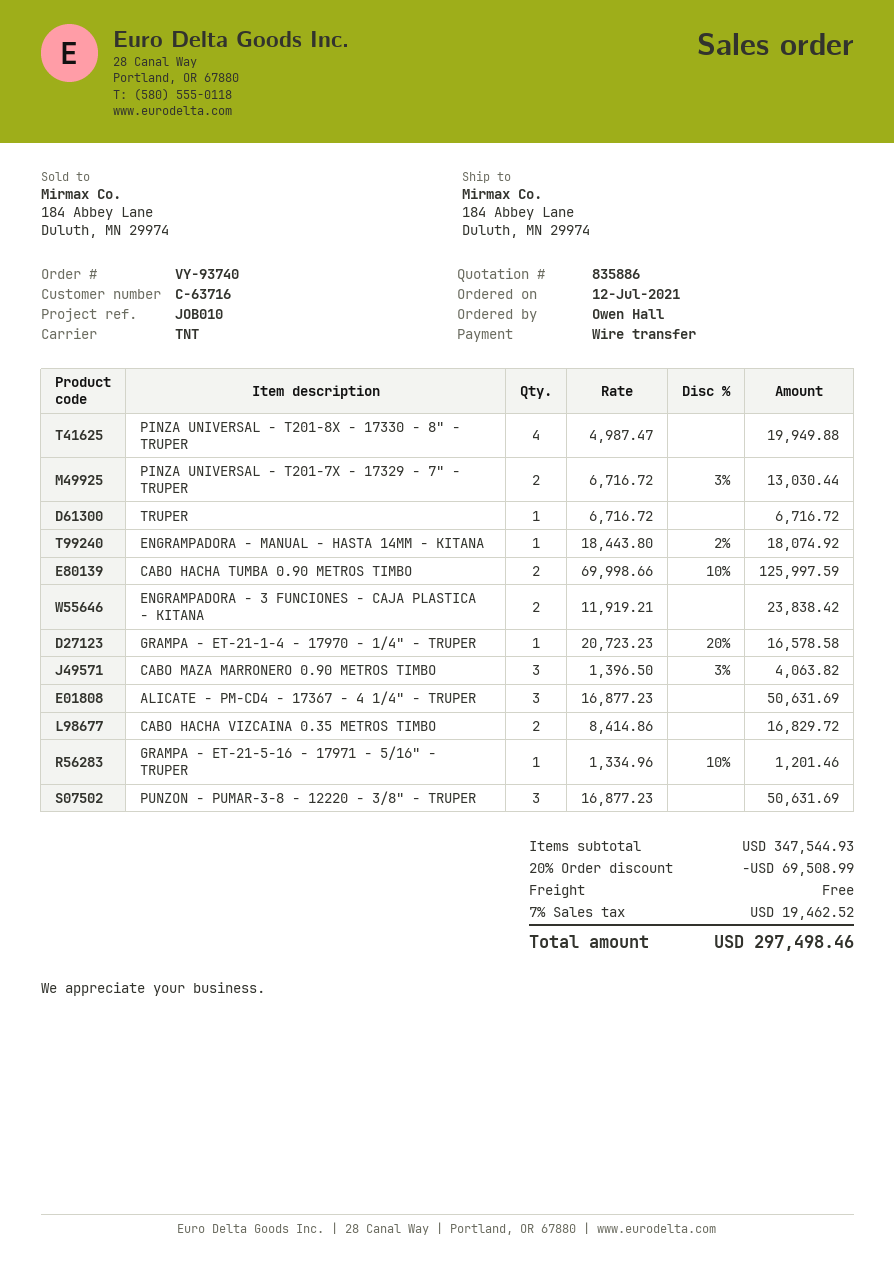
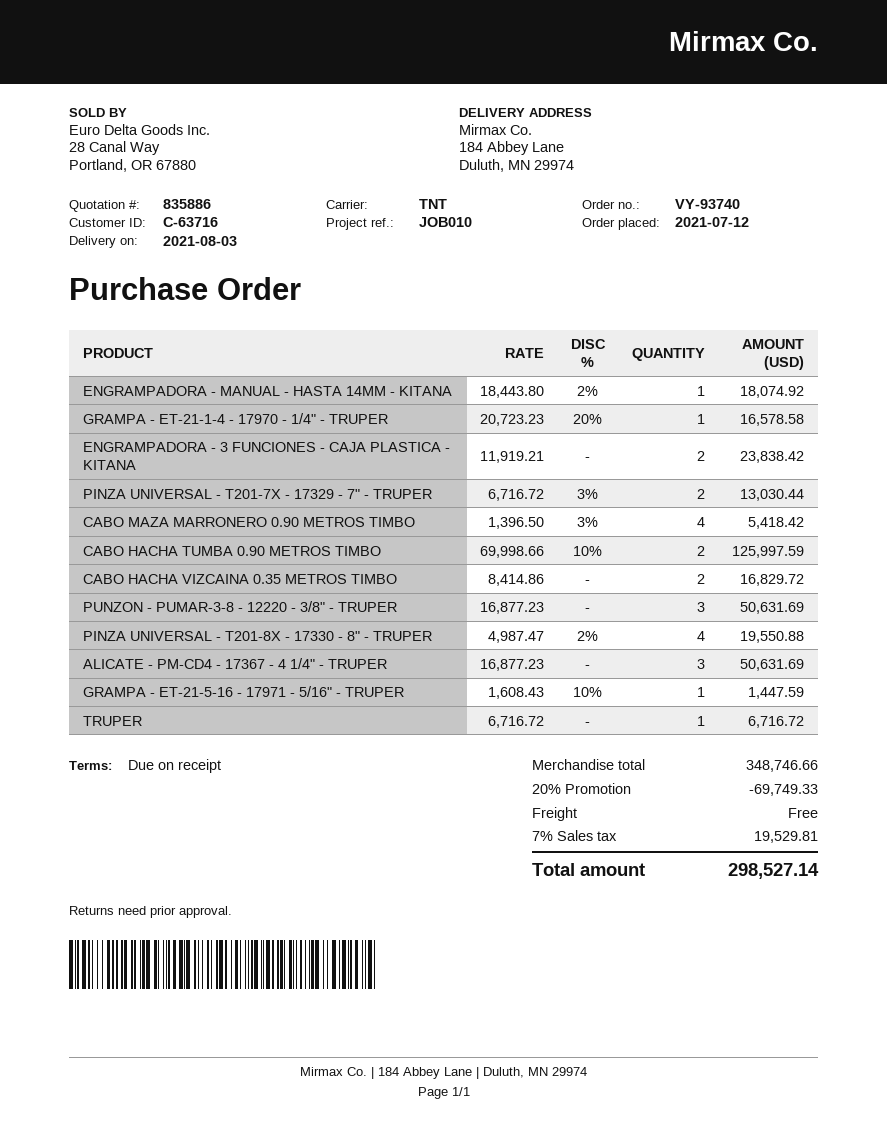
PINZA UNIVERSAL - T201-8X - 17330 - 8" - TRUPER: 4 x 4987.47 = 19949.88 -> 4 x 4987.47 - 2% = 19550.88
CABO MAZA MARRONERO 0.90 METROS TIMBO: 3 x 1396.50 - 3% = 4063.82 -> 4 x 1396.50 - 3% = 5418.42
GRAMPA - ET-21-5-16 - 17971 - 5/16" - TRUPER: 1 x 1334.96 - 10% = 1201.46 -> 1 x 1608.43 - 10% = 1447.59
subtotal: 347544.93 -> 348746.66
discount: 20% = 69508.99 -> 20% = 69749.33
tax: 7% = 19462.52 -> 7% = 19529.81
total: 297498.46 -> 298527.14

